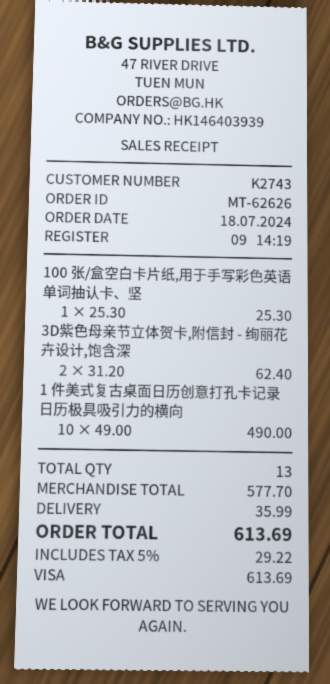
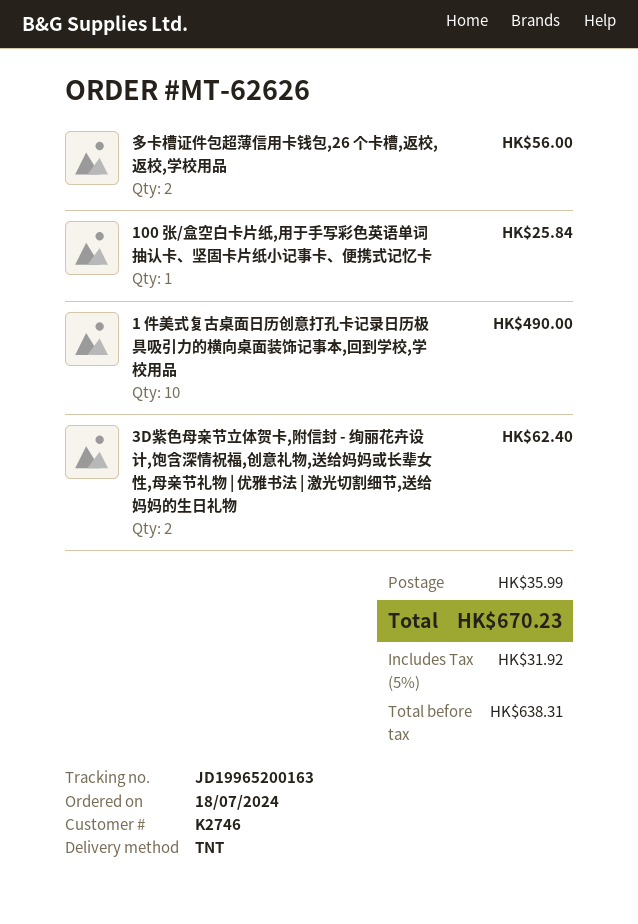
customer number: K2743 -> K2746
100 张/盒空白卡片纸,用于手写彩色英语单词抽认卡、坚: 1 for 25.30 -> 1 for 25.84
多卡槽证件包超薄信用卡钱包,26 个卡槽,返校,返校,学校用品: none -> 2 for 56.00
tax: 5% = 29.22 -> 5% = 31.92
total: 613.69 -> 670.23

